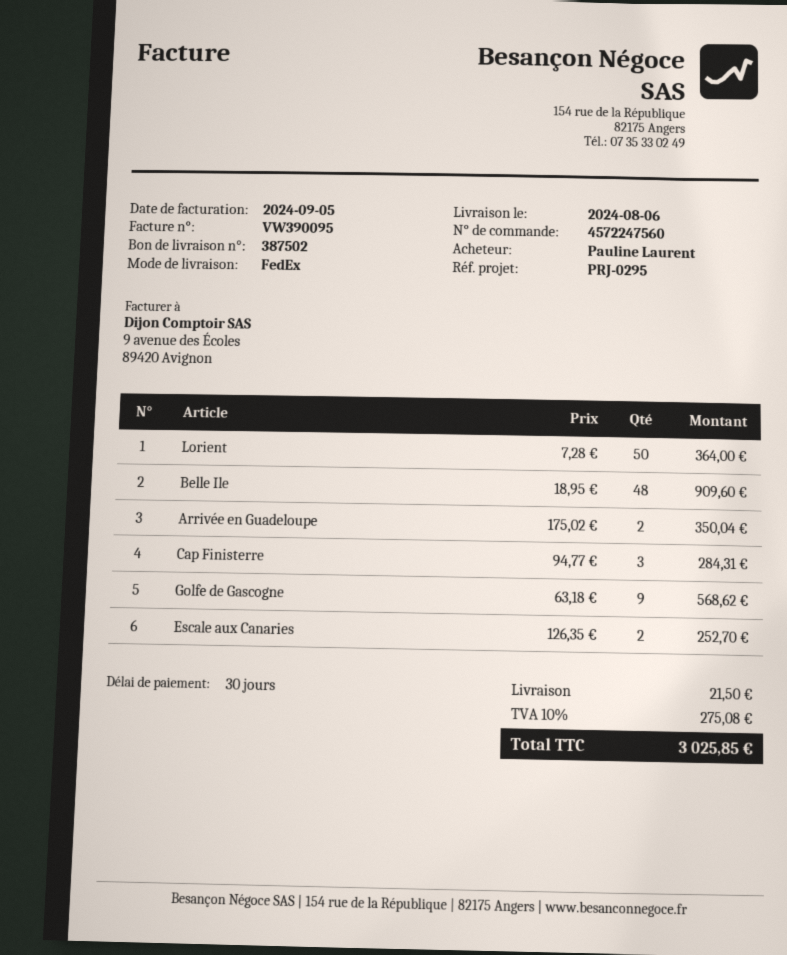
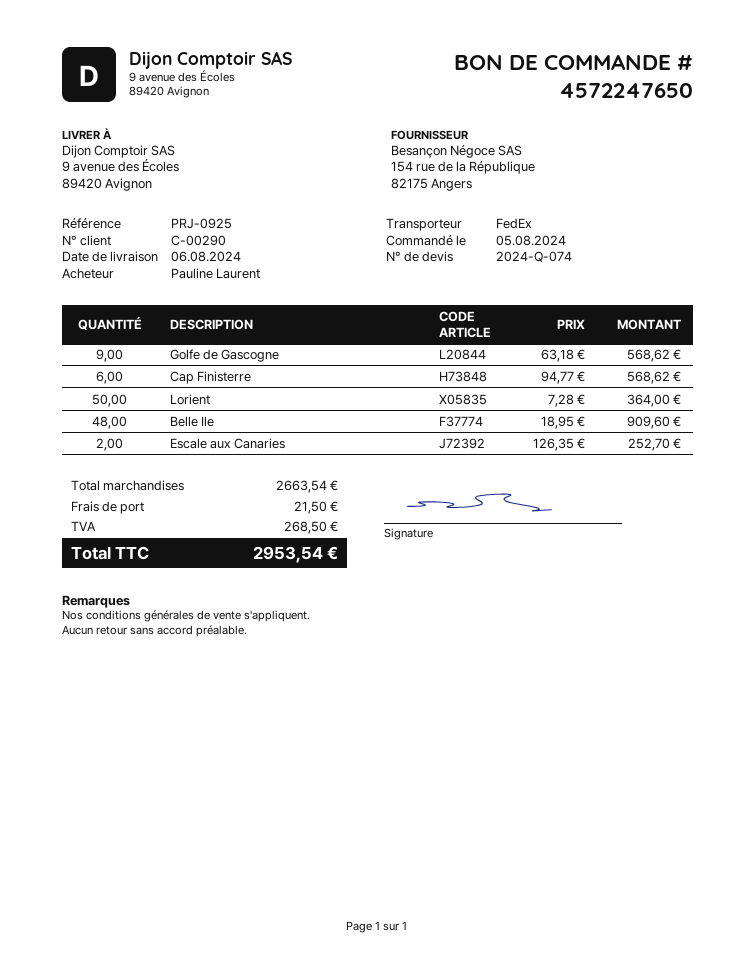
order number: 4572247560 -> 4572247650
reference: PRJ-0295 -> PRJ-0925
Arrivée en Guadeloupe: 2 x 175.02 = 350.04 -> none
Cap Finisterre: 3 x 94.77 = 284.31 -> 6 x 94.77 = 568.62
tax: 275.08 -> 268.50
total: 3025.85 -> 2953.54

